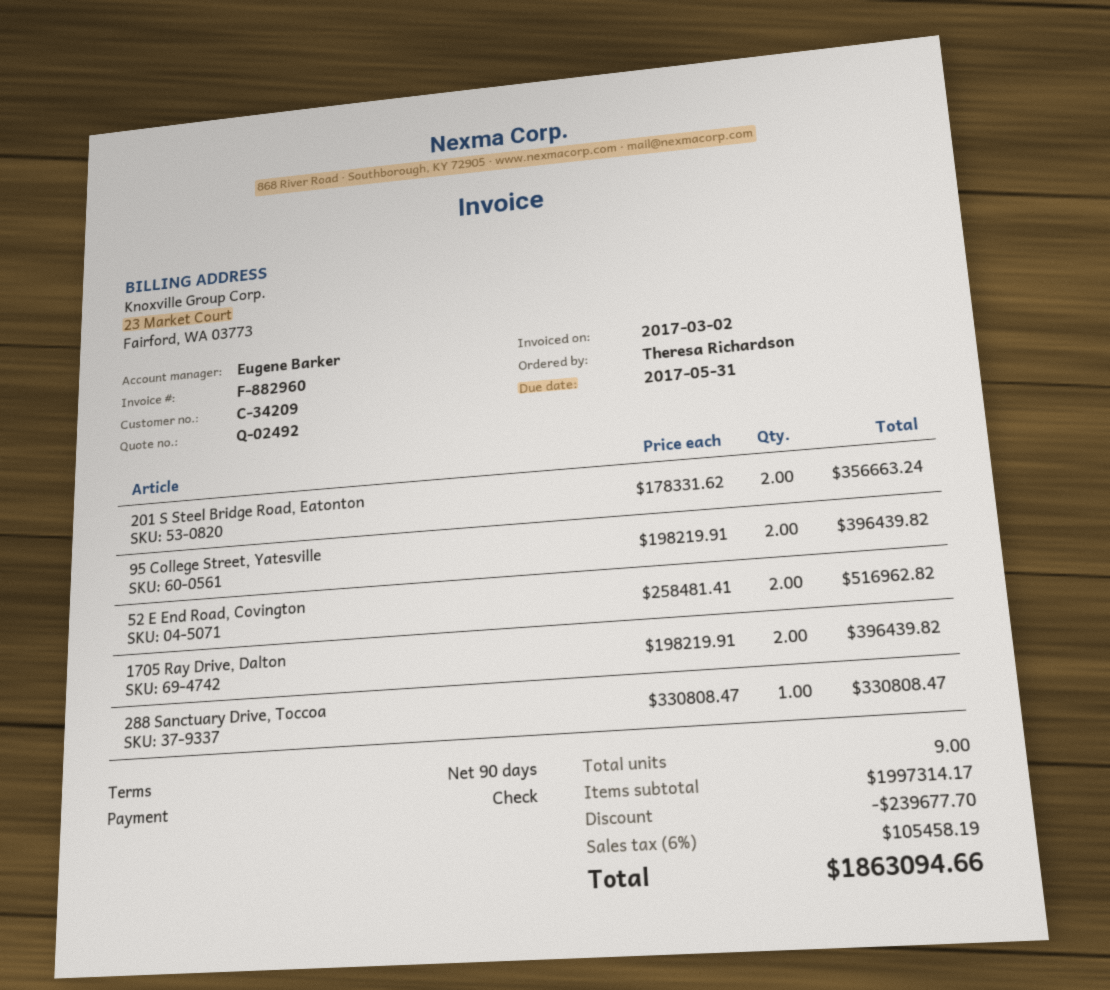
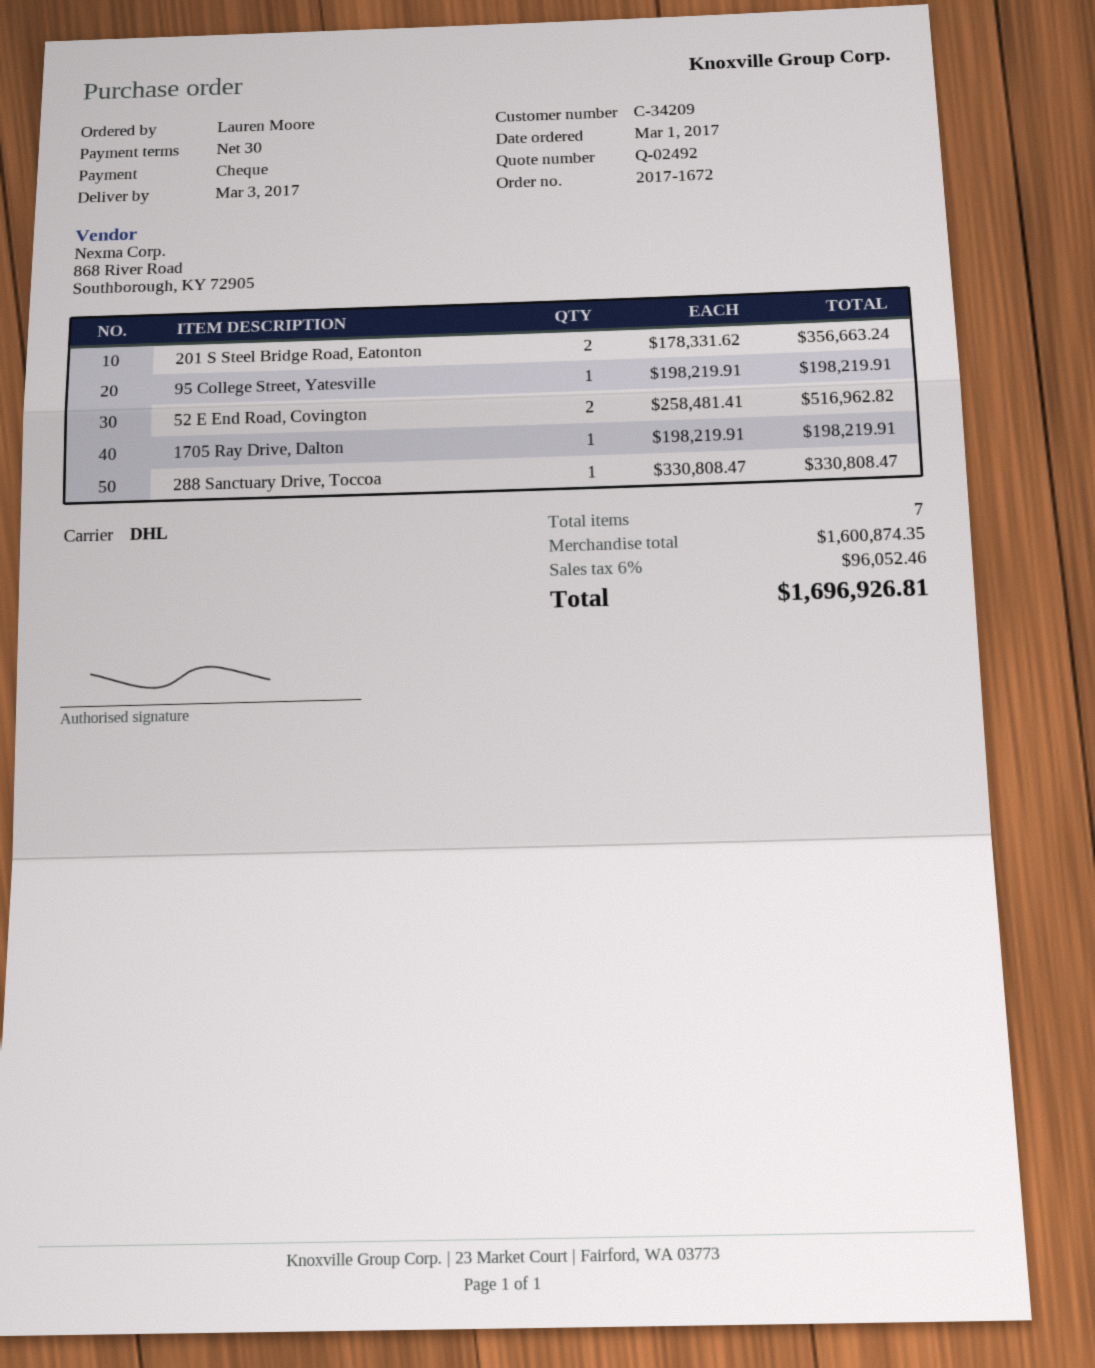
payment terms: 90 days -> 30 days
ordered by: Theresa Richardson -> Lauren Moore
95 College Street, Yatesville: 2 x 198219.91 = 396439.82 -> 1 x 198219.91 = 198219.91
1705 Ray Drive, Dalton: 2 x 198219.91 = 396439.82 -> 1 x 198219.91 = 198219.91
total quantity: 9 -> 7
subtotal: 1997314.17 -> 1600874.35
discount: 239677.70 -> none
tax: 6% = 105458.19 -> 6% = 96052.46
total: 1863094.66 -> 1696926.81

